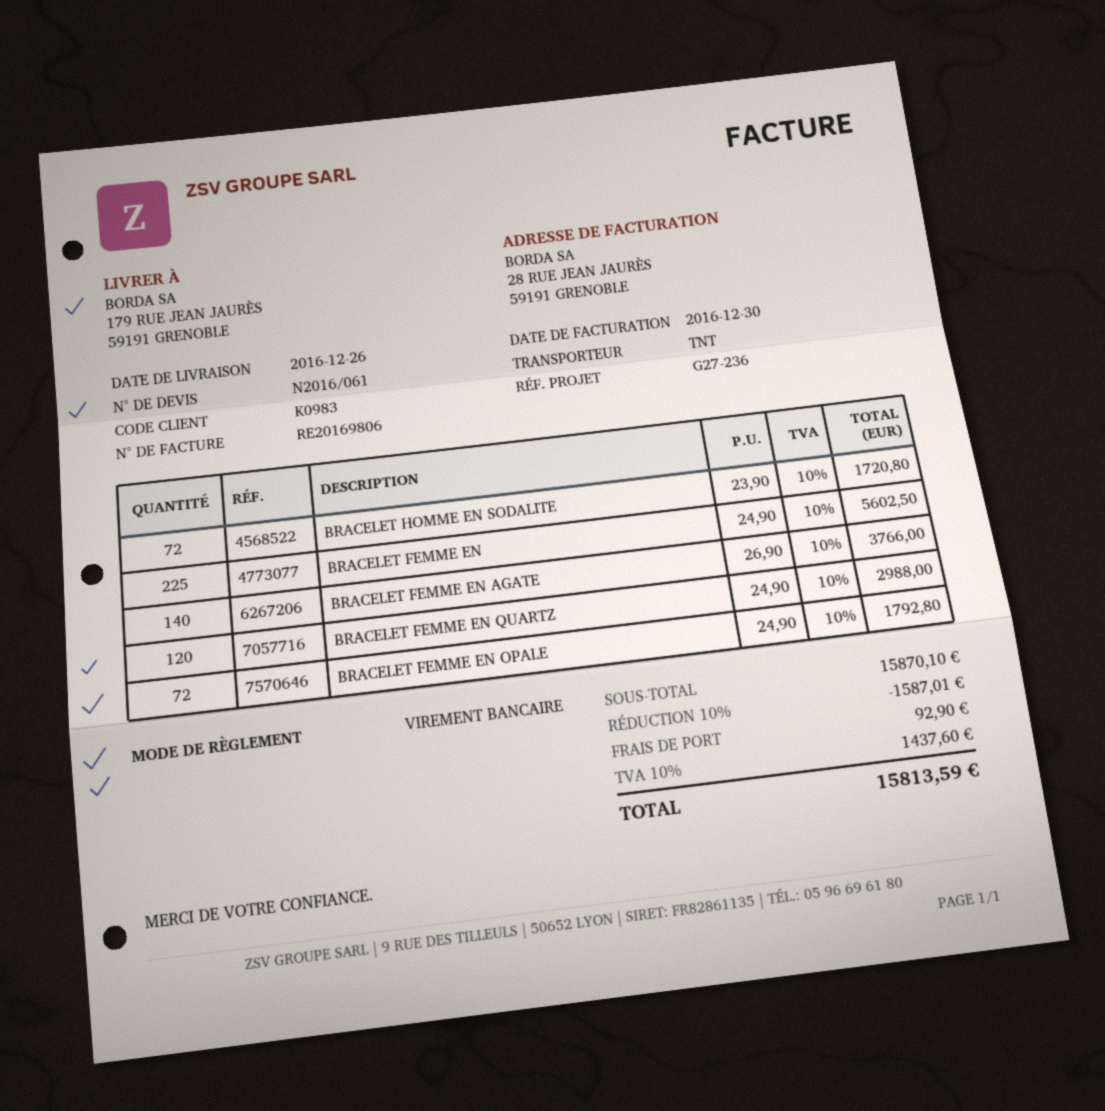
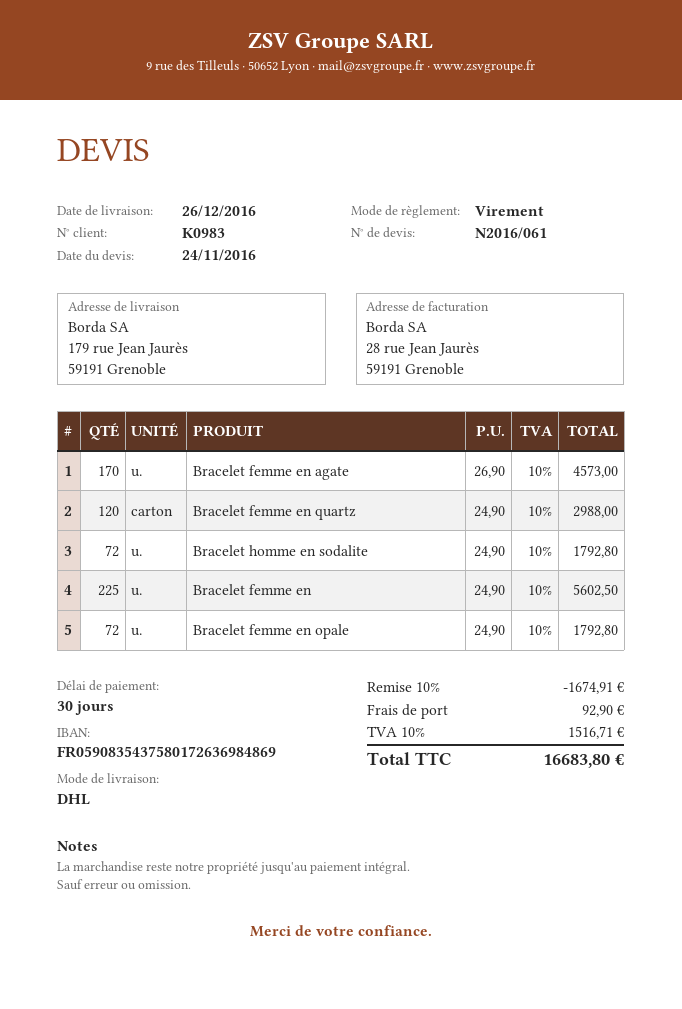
shipping method: TNT -> DHL
BRACELET HOMME EN SODALITE: 72 x 23.90 = 1720.80 -> 72 x 24.90 = 1792.80
BRACELET FEMME EN AGATE: 140 x 26.90 = 3766.00 -> 170 x 26.90 = 4573.00
discount: 10% = 1587.01 -> 10% = 1674.91
tax: 10% = 1437.60 -> 10% = 1516.71
total: 15813.59 -> 16683.80

